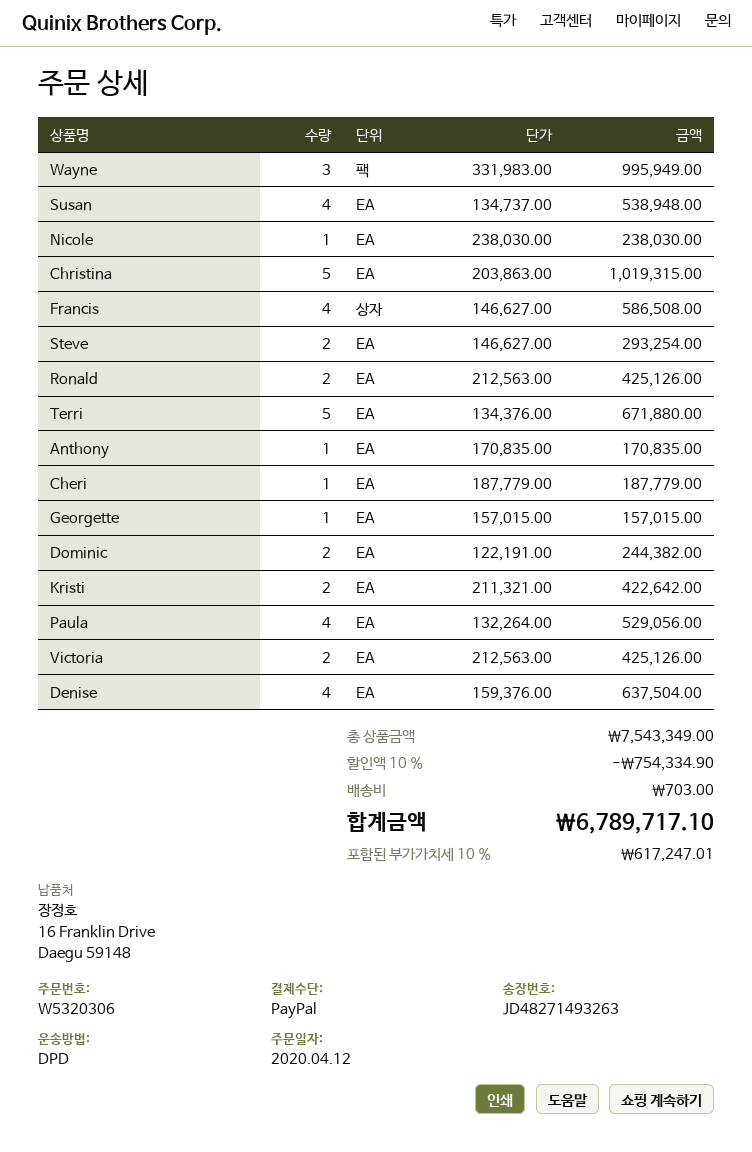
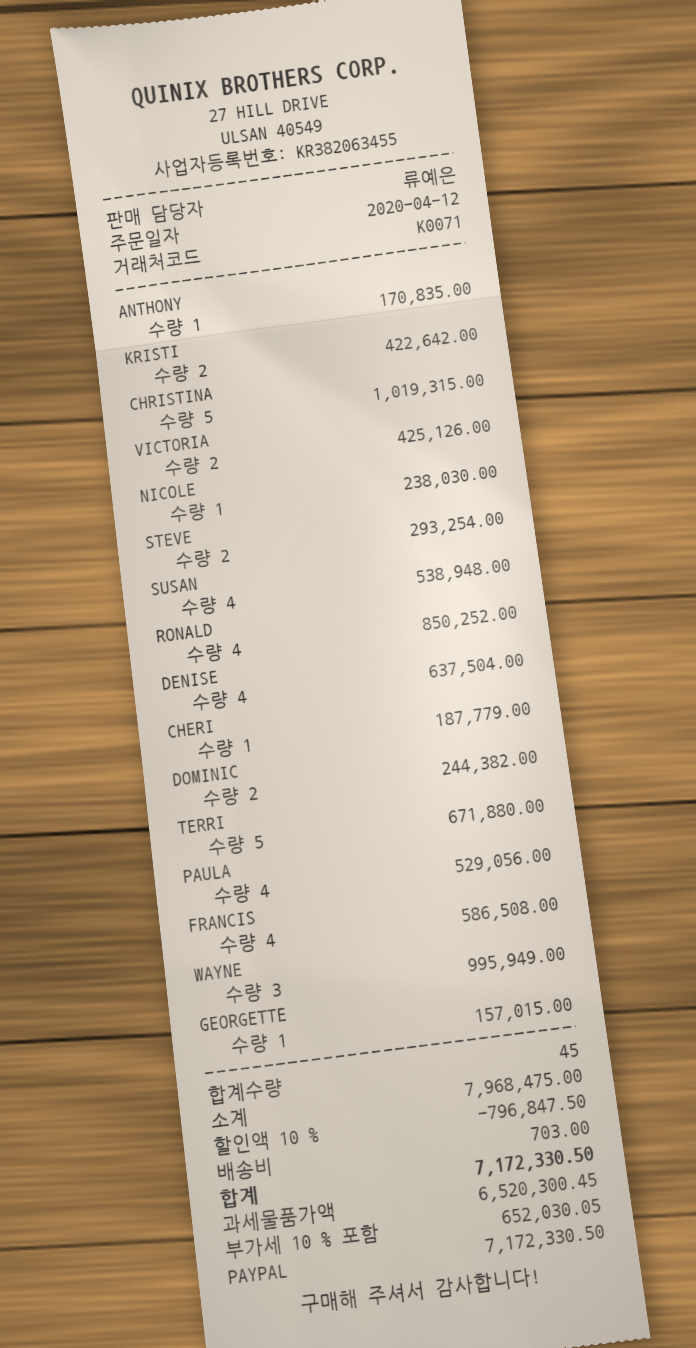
Ronald: 2 for 425126.00 -> 4 for 850252.00
subtotal: 7543349.00 -> 7968475.00
discount: 10% = 754334.90 -> 10% = 796847.50
tax: 10% = 617247.01 -> 10% = 652030.05
total: 6789717.10 -> 7172330.50

